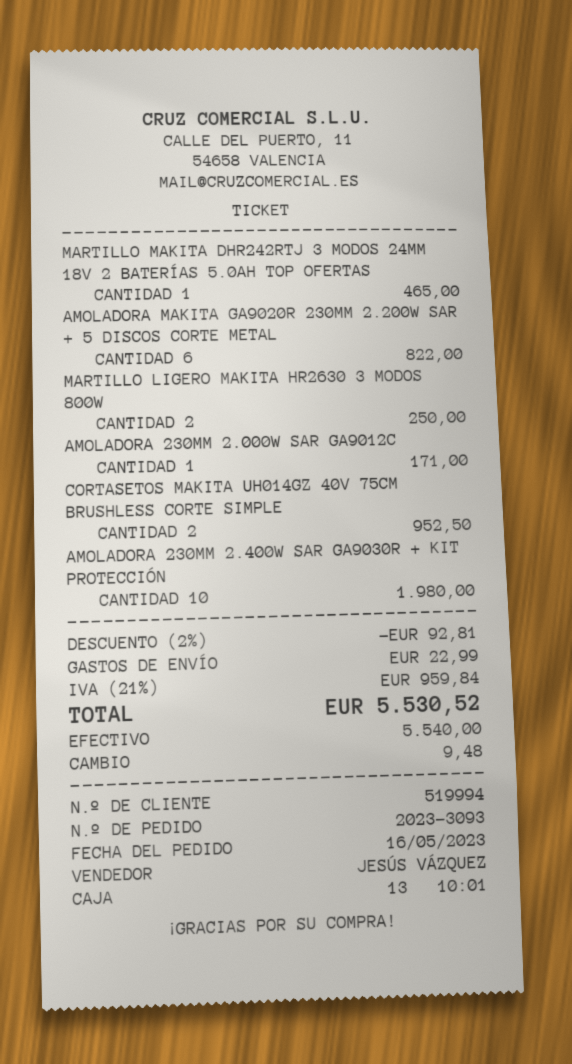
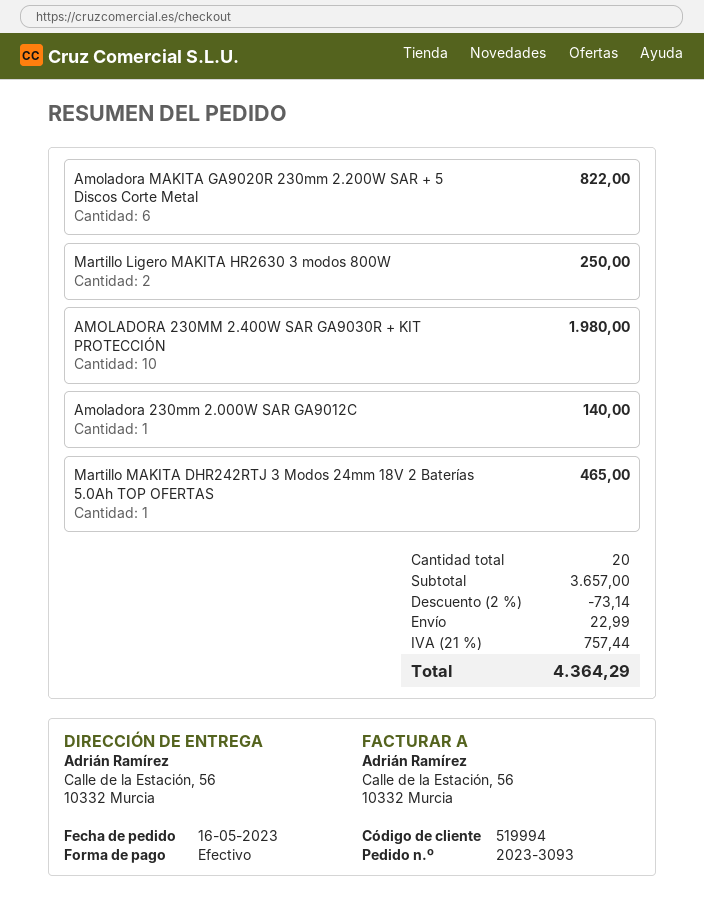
AMOLADORA 230MM 2.000W SAR GA9012C: 1 for 171.00 -> 1 for 140.00
CORTASETOS MAKITA UH014GZ 40V 75CM BRUSHLESS CORTE SIMPLE: 2 for 952.50 -> none
discount: 2% = 92.81 -> 2% = 73.14
tax: 21% = 959.84 -> 21% = 757.44
total: 5530.52 -> 4364.29

